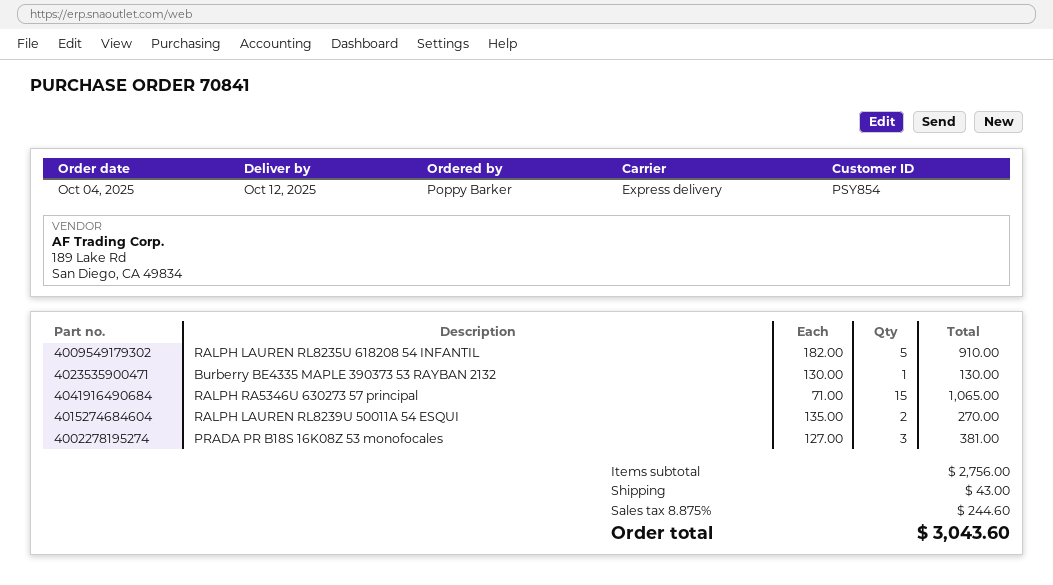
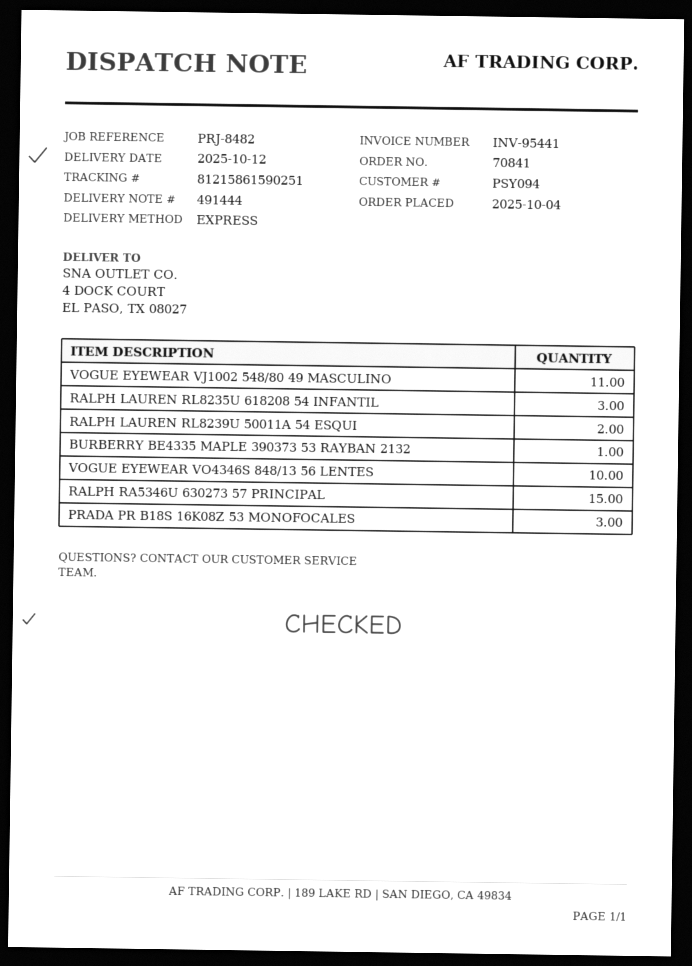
customer number: PSY854 -> PSY094
RALPH LAUREN RL8235U 618208 54 INFANTIL: 5 -> 3
VOGUE EYEWEAR VJ1002 548/80 49 MASCULINO: none -> 11
VOGUE EYEWEAR VO4346S 848/13 56 LENTES: none -> 10

